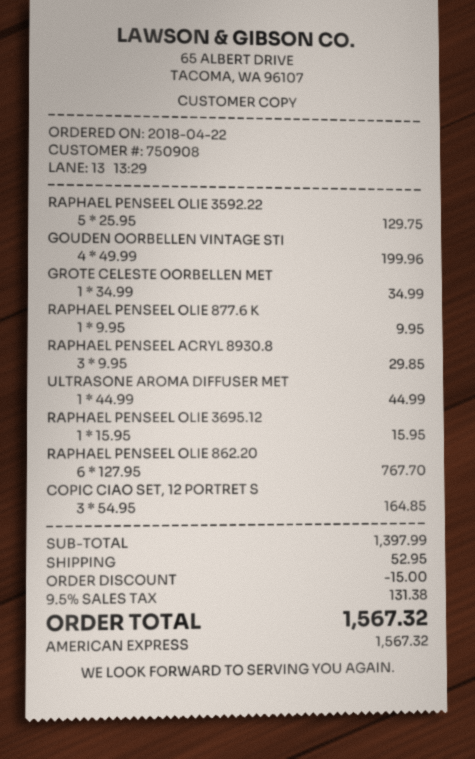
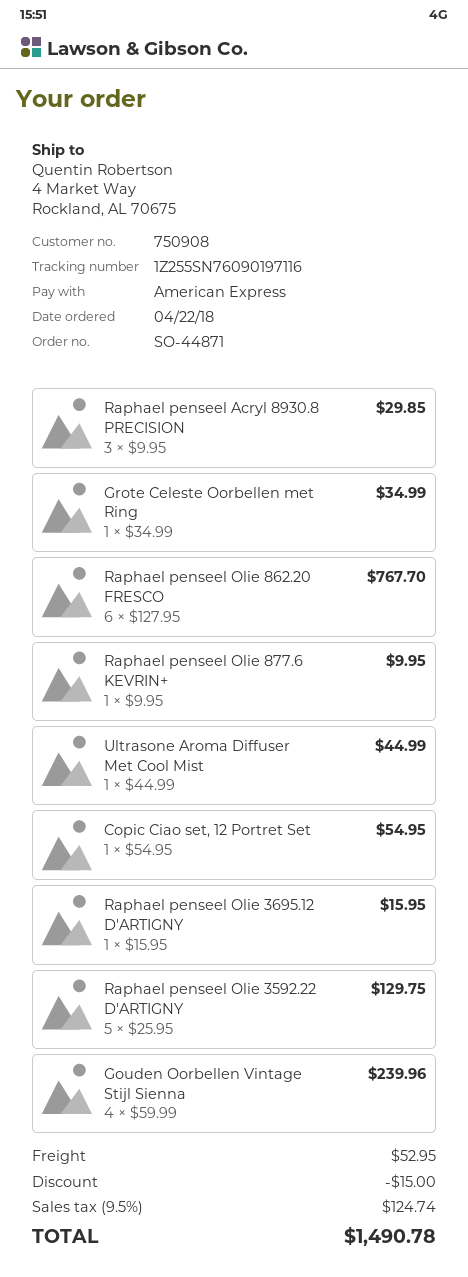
GOUDEN OORBELLEN VINTAGE STI: 4 x 49.99 = 199.96 -> 4 x 59.99 = 239.96
COPIC CIAO SET, 12 PORTRET S: 3 x 54.95 = 164.85 -> 1 x 54.95 = 54.95
tax: 9.5% = 131.38 -> 9.5% = 124.74
total: 1567.32 -> 1490.78

